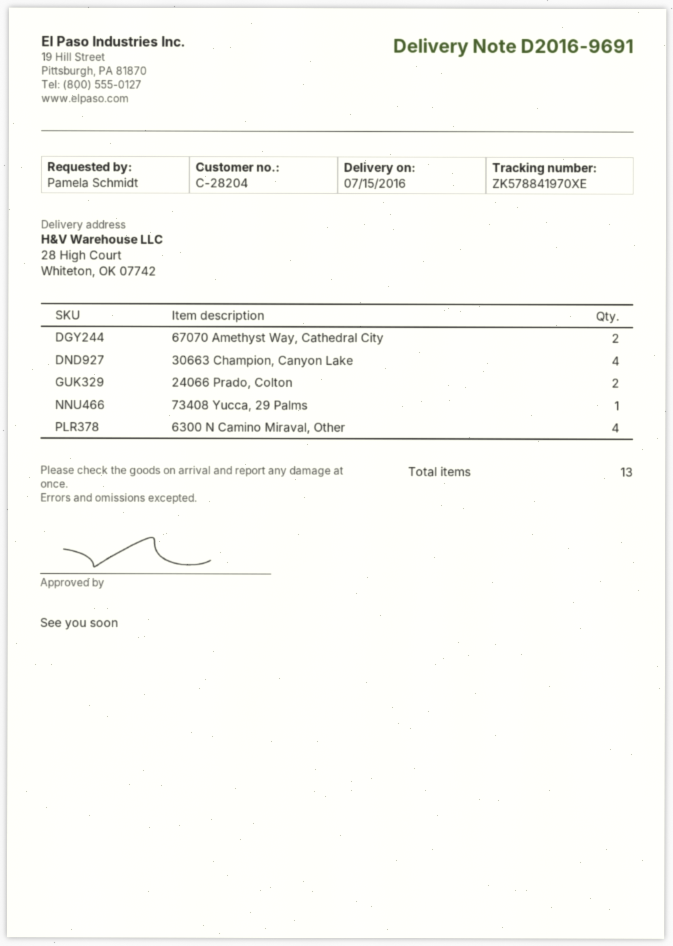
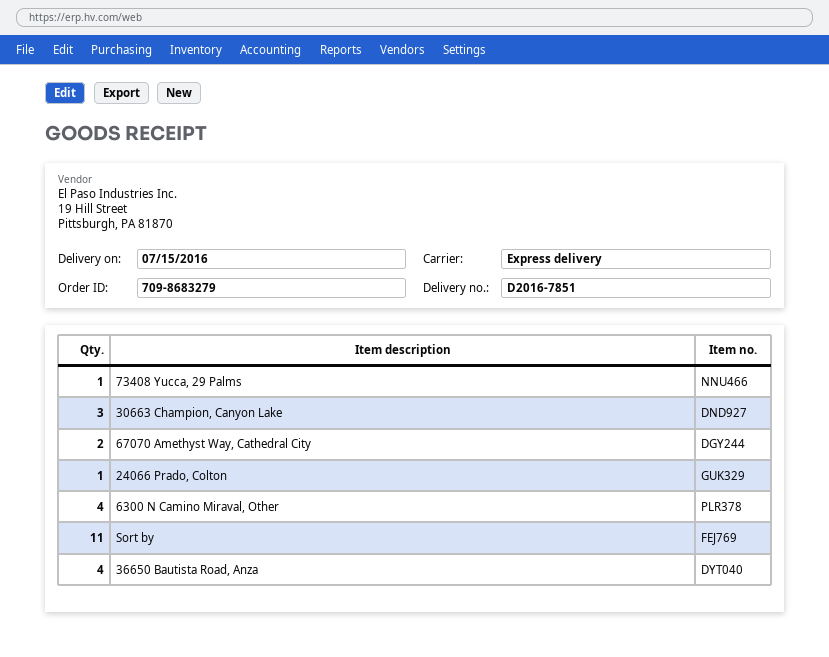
delivery note number: D2016-9691 -> D2016-7851
30663 Champion, Canyon Lake: 4 -> 3
24066 Prado, Colton: 2 -> 1
Sort by: none -> 11
36650 Bautista Road, Anza: none -> 4

